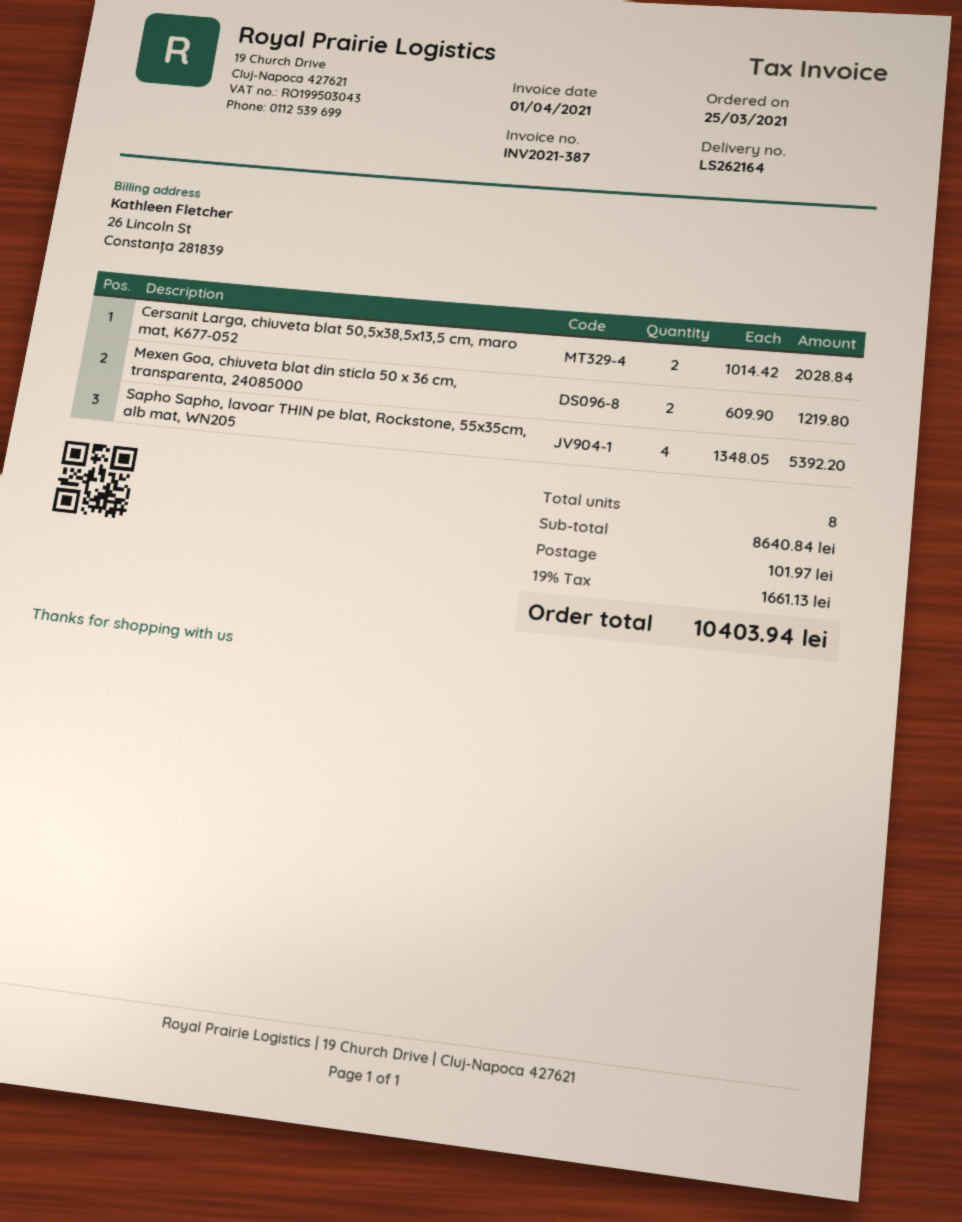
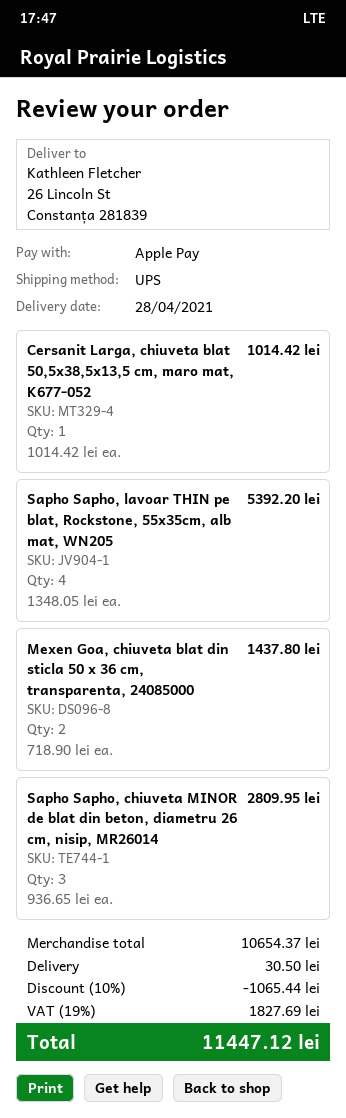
Cersanit Larga, chiuveta blat 50,5x38,5x13,5 cm, maro mat, K677-052: 2 x 1014.42 = 2028.84 -> 1 x 1014.42 = 1014.42
Mexen Goa, chiuveta blat din sticla 50 x 36 cm, transparenta, 24085000: 2 x 609.90 = 1219.80 -> 2 x 718.90 = 1437.80
Sapho Sapho, chiuveta MINOR de blat din beton, diametru 26 cm, nisip, MR26014: none -> 3 x 936.65 = 2809.95
subtotal: 8640.84 -> 10654.37
discount: none -> 10% = 1065.44
shipping: 101.97 -> 30.50
tax: 19% = 1661.13 -> 19% = 1827.69
total: 10403.94 -> 11447.12

